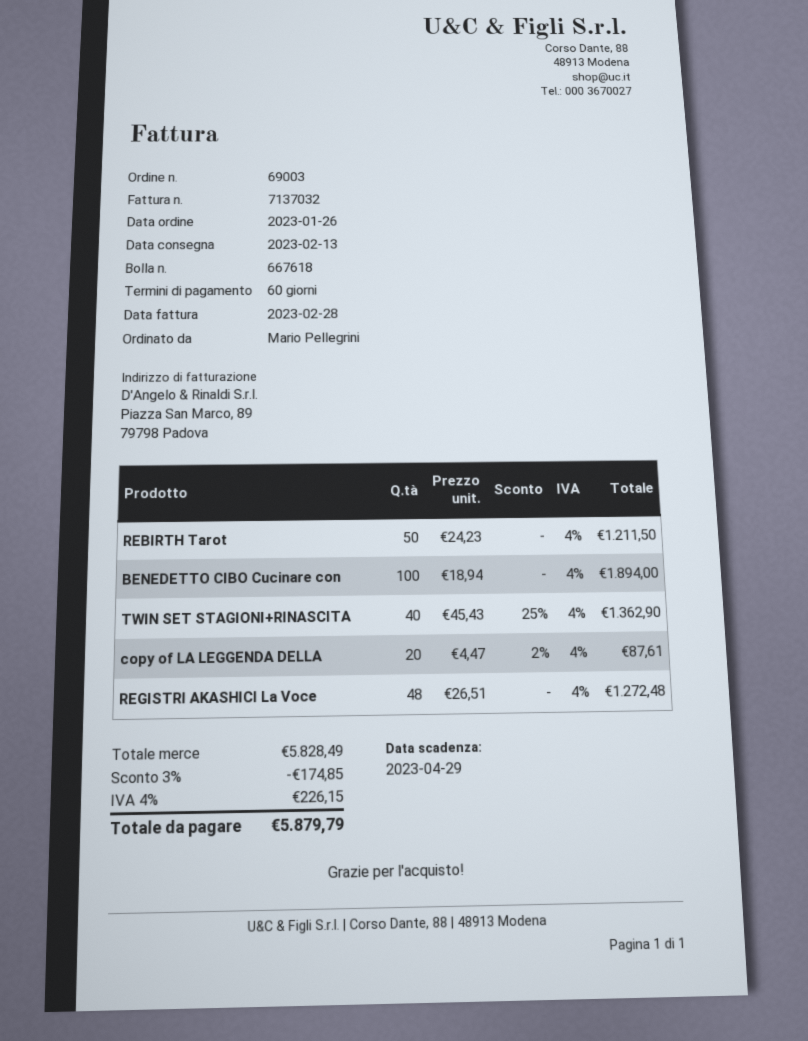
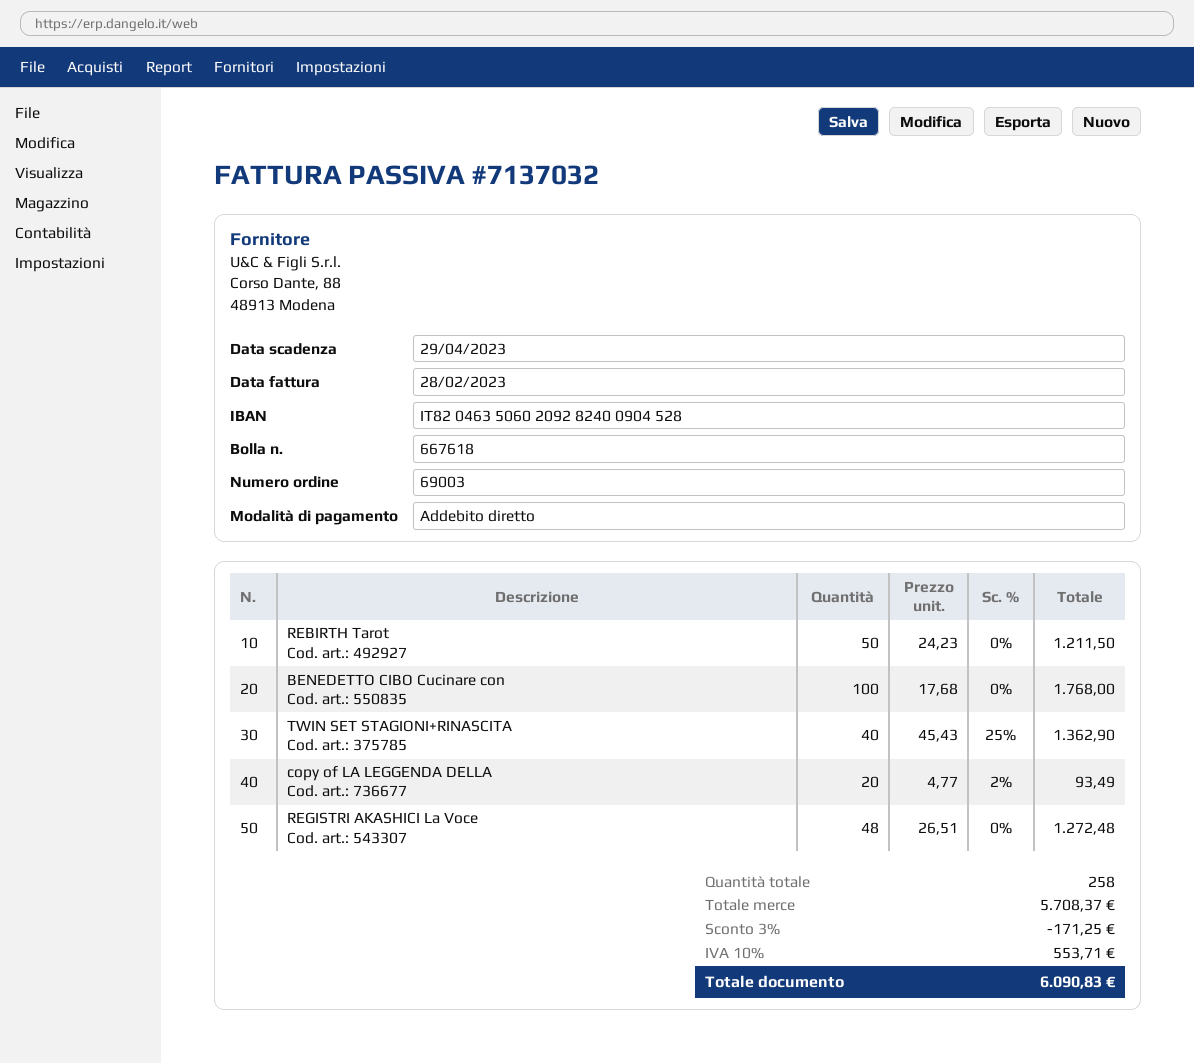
BENEDETTO CIBO Cucinare con: 100 x 18.94 = 1894.00 -> 100 x 17.68 = 1768.00
copy of LA LEGGENDA DELLA: 20 x 4.47 - 2% = 87.61 -> 20 x 4.77 - 2% = 93.49
subtotal: 5828.49 -> 5708.37
discount: 3% = 174.85 -> 3% = 171.25
tax: 4% = 226.15 -> 10% = 553.71
total: 5879.79 -> 6090.83

